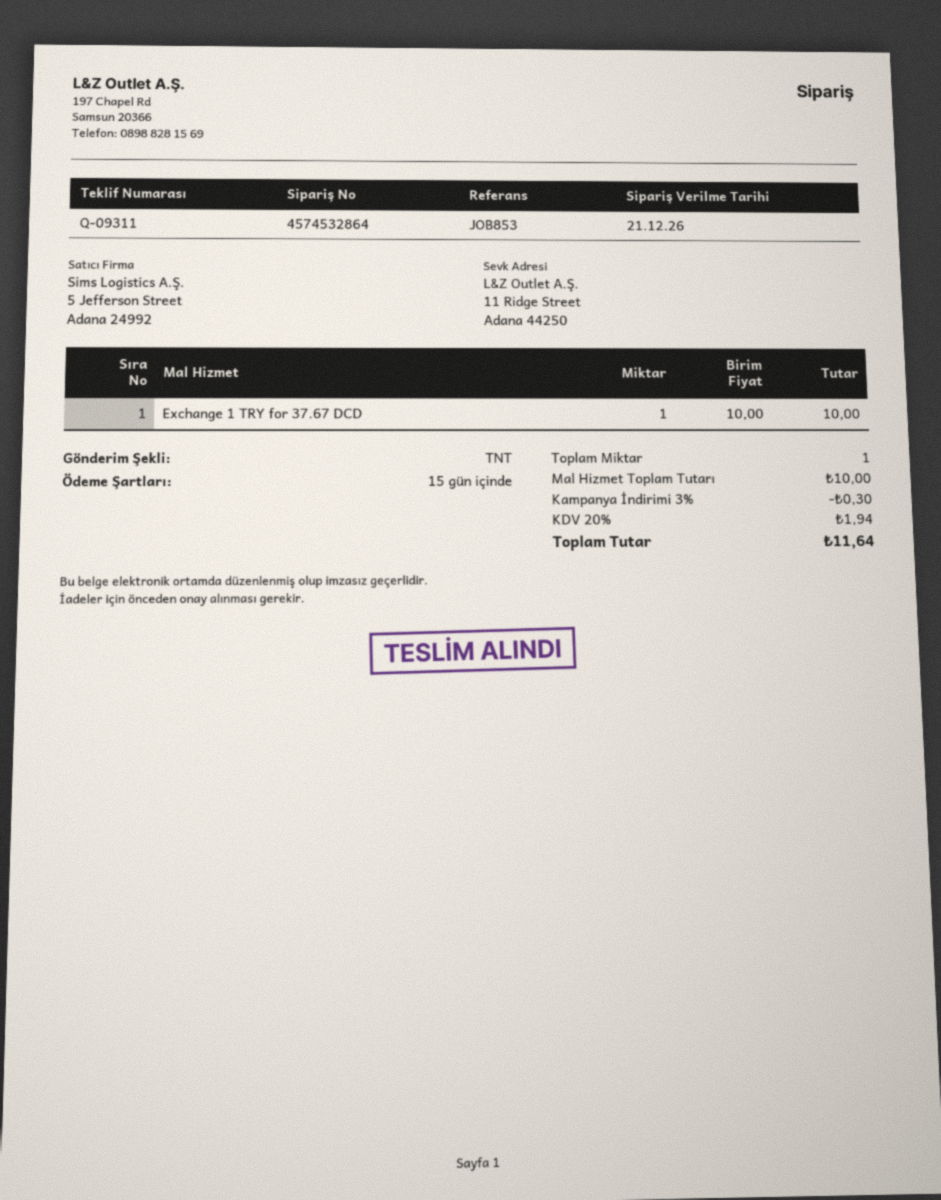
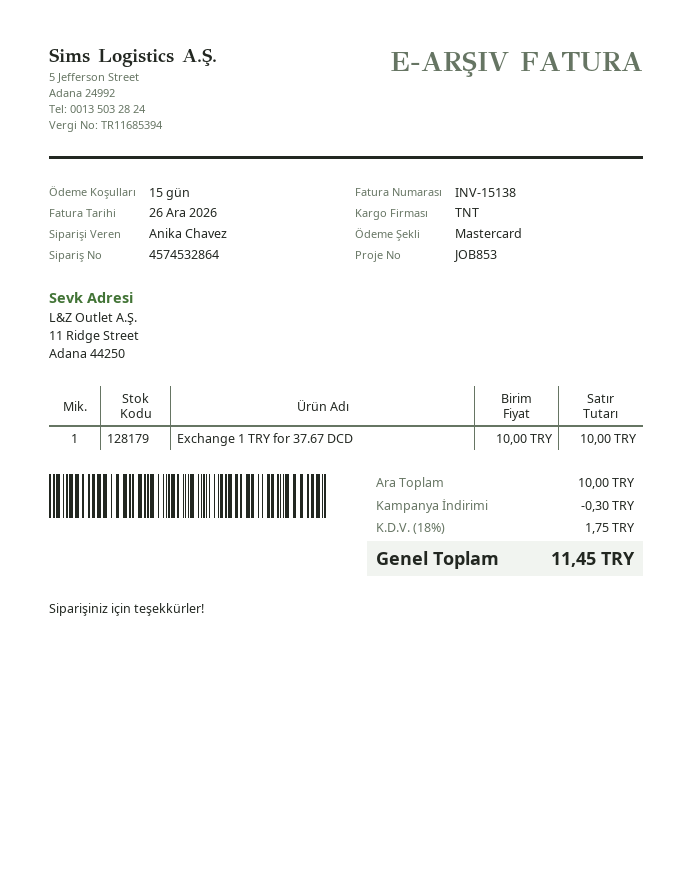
tax: 20% = 1.94 -> 18% = 1.75
total: 11.64 -> 11.45

